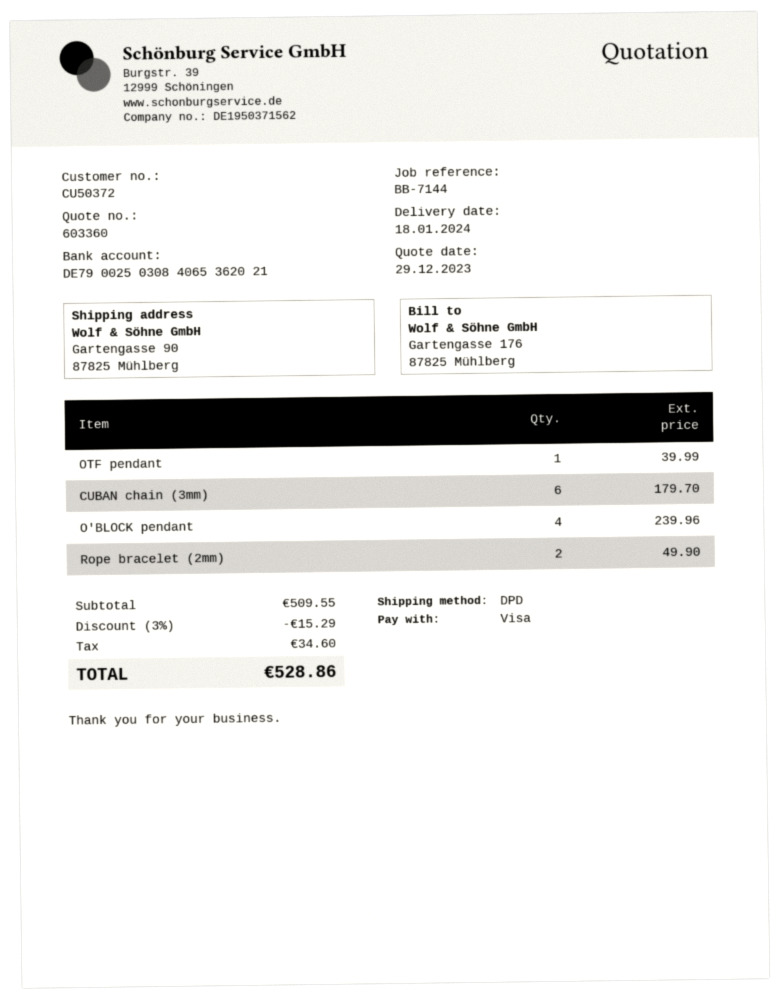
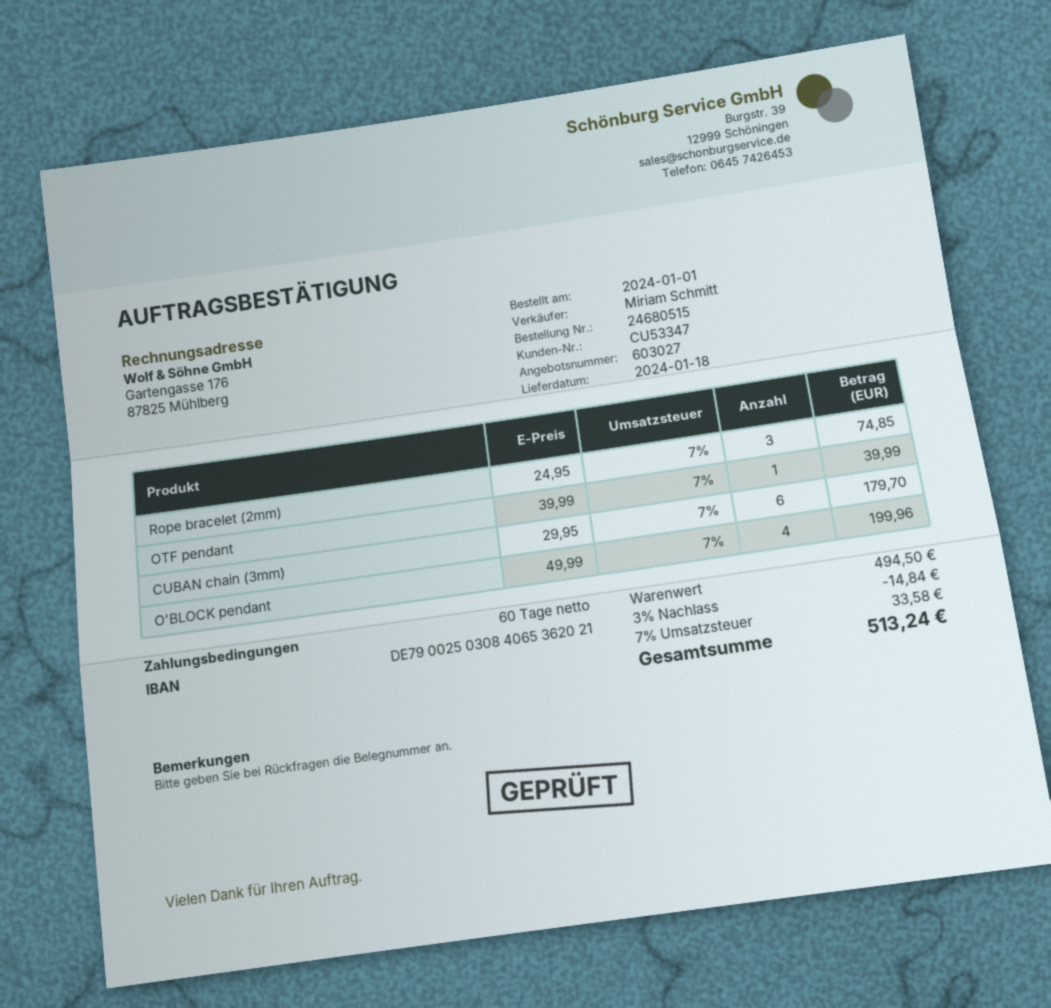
quote number: 603360 -> 603027
customer number: CU50372 -> CU53347
O'BLOCK pendant: 4 for 239.96 -> 4 for 199.96
Rope bracelet (2mm): 2 for 49.90 -> 3 for 74.85
subtotal: 509.55 -> 494.50
discount: 3% = 15.29 -> 3% = 14.84
tax: 34.60 -> 33.58
total: 528.86 -> 513.24

